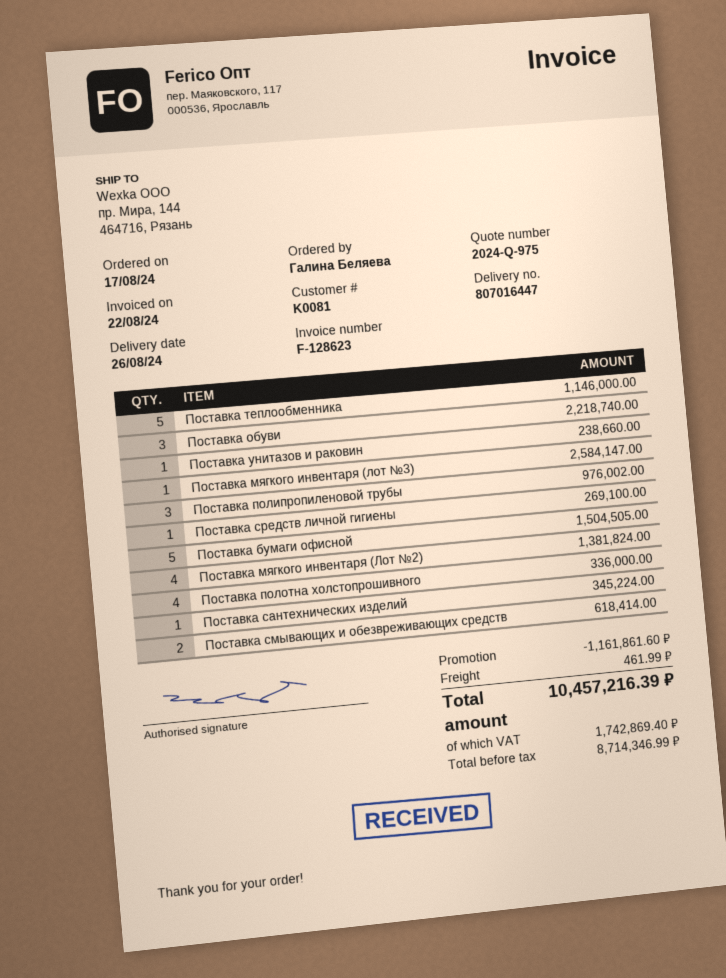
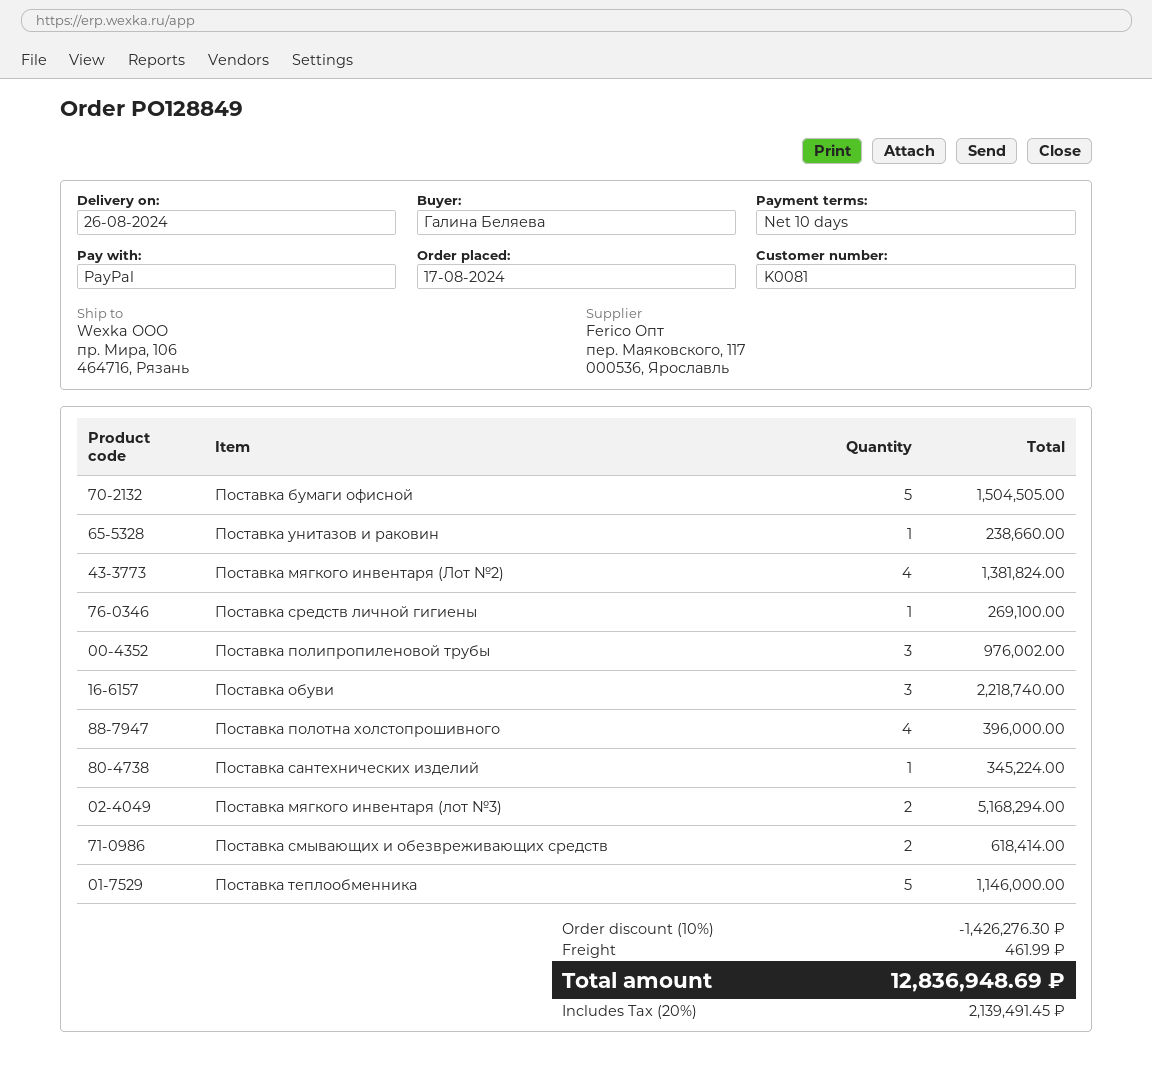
ship to: пр. Мира, 144, 464716, Рязань -> пр. Мира, 106, 464716, Рязань
Поставка мягкого инвентаря (лот №3): 1 for 2584147.00 -> 2 for 5168294.00
Поставка полотна холстопрошивного: 4 for 336000.00 -> 4 for 396000.00
discount: 1161861.60 -> 1426276.30
tax: 1742869.40 -> 2139491.45
total: 10457216.39 -> 12836948.69

